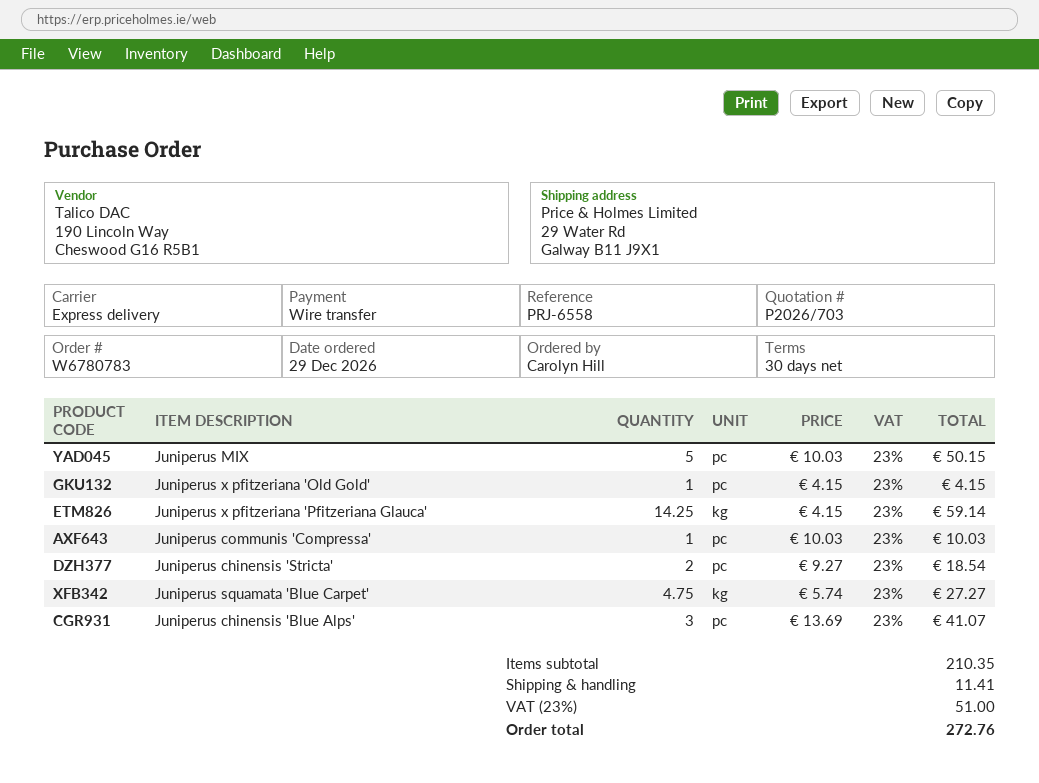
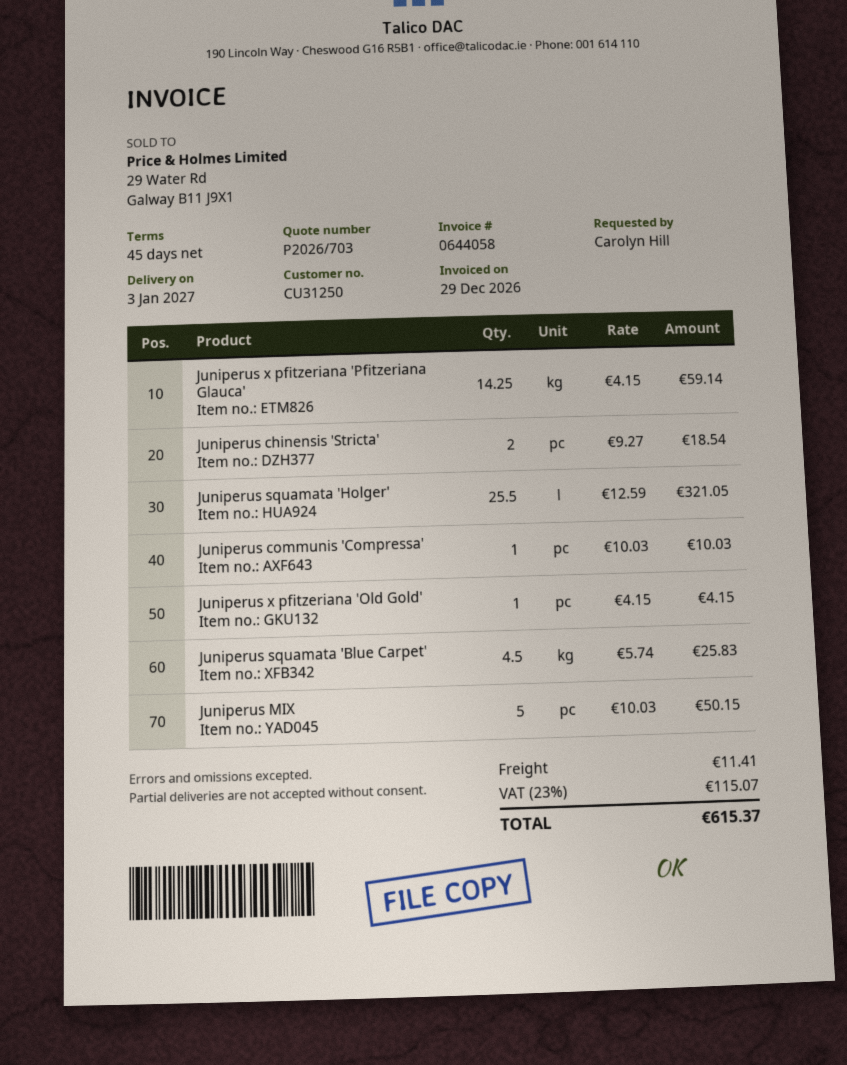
payment terms: 30 days -> 45 days
Juniperus squamata 'Blue Carpet': 4.75 x 5.74 = 27.27 -> 4.5 x 5.74 = 25.83
Juniperus chinensis 'Blue Alps': 3 x 13.69 = 41.07 -> none
Juniperus squamata 'Holger': none -> 25.5 x 12.59 = 321.05
tax: 23% = 51.00 -> 23% = 115.07
total: 272.76 -> 615.37

